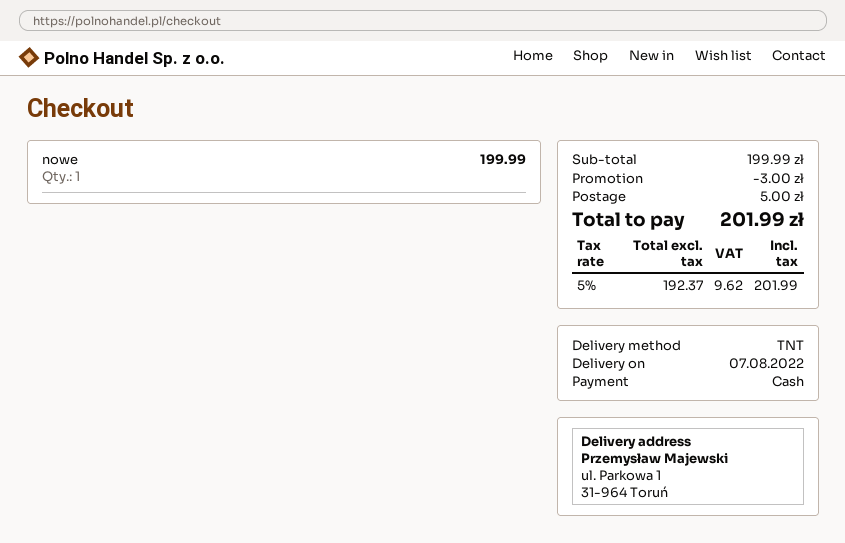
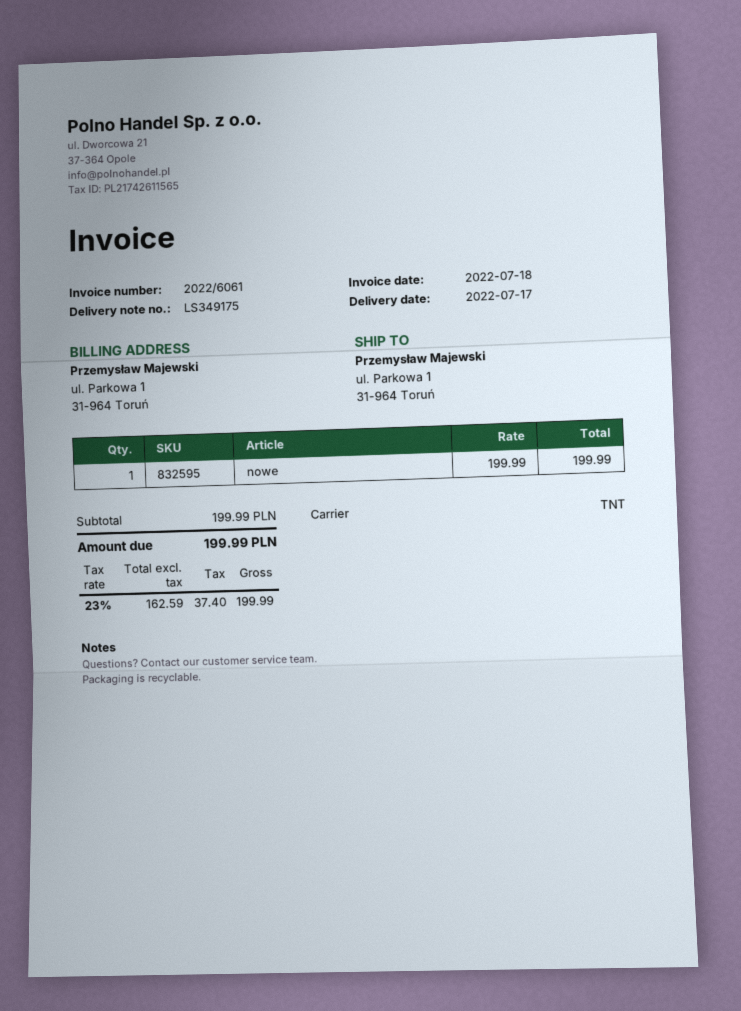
delivery date: 2022-08-07 -> 2022-07-17
discount: 3.00 -> none
shipping: 5.00 -> none
net: 192.37 -> 162.59
tax: 5% = 9.62 -> 23% = 37.40
total: 201.99 -> 199.99

